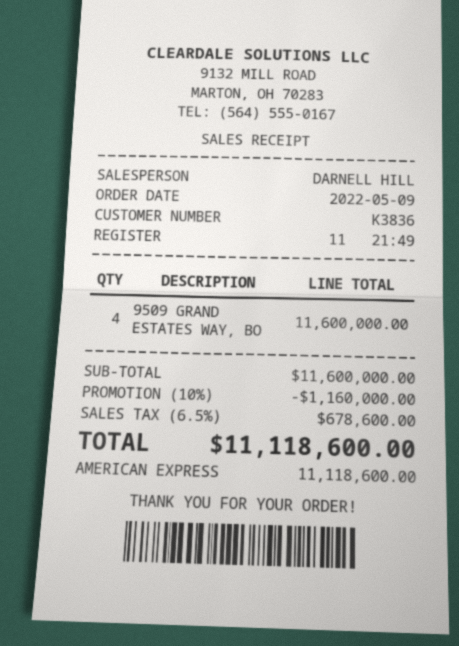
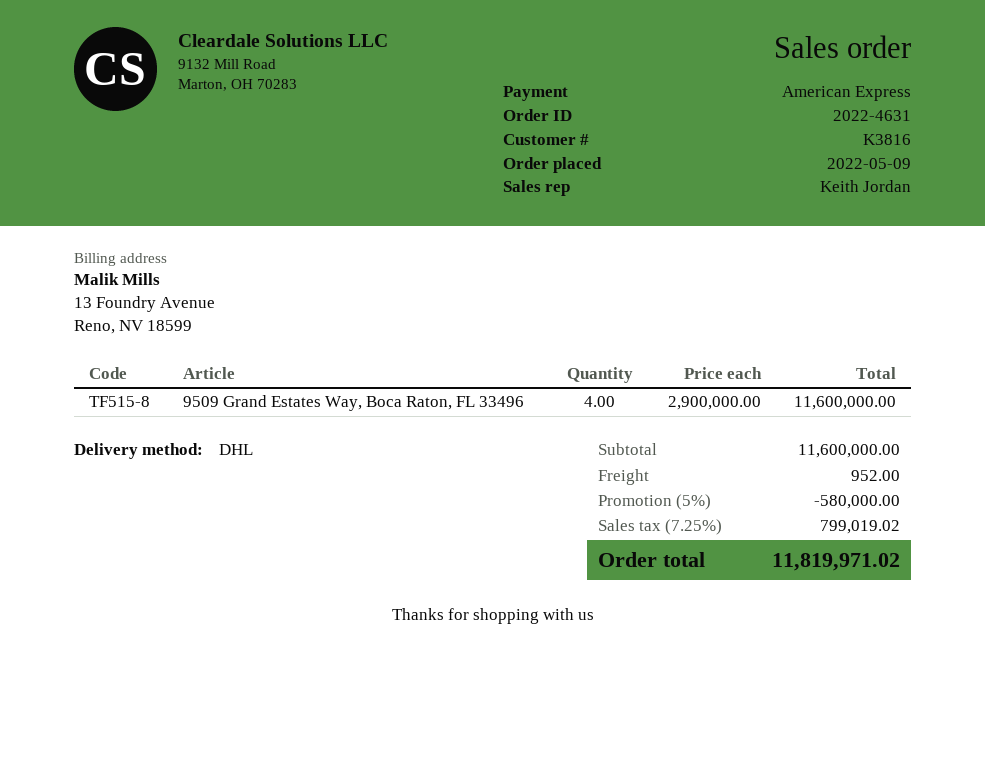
customer number: K3836 -> K3816
sales rep: DARNELL HILL -> Keith Jordan
discount: 10% = 1160000.00 -> 5% = 580000.00
shipping: none -> 952.00
tax: 6.5% = 678600.00 -> 7.25% = 799019.02
total: 11118600.00 -> 11819971.02

